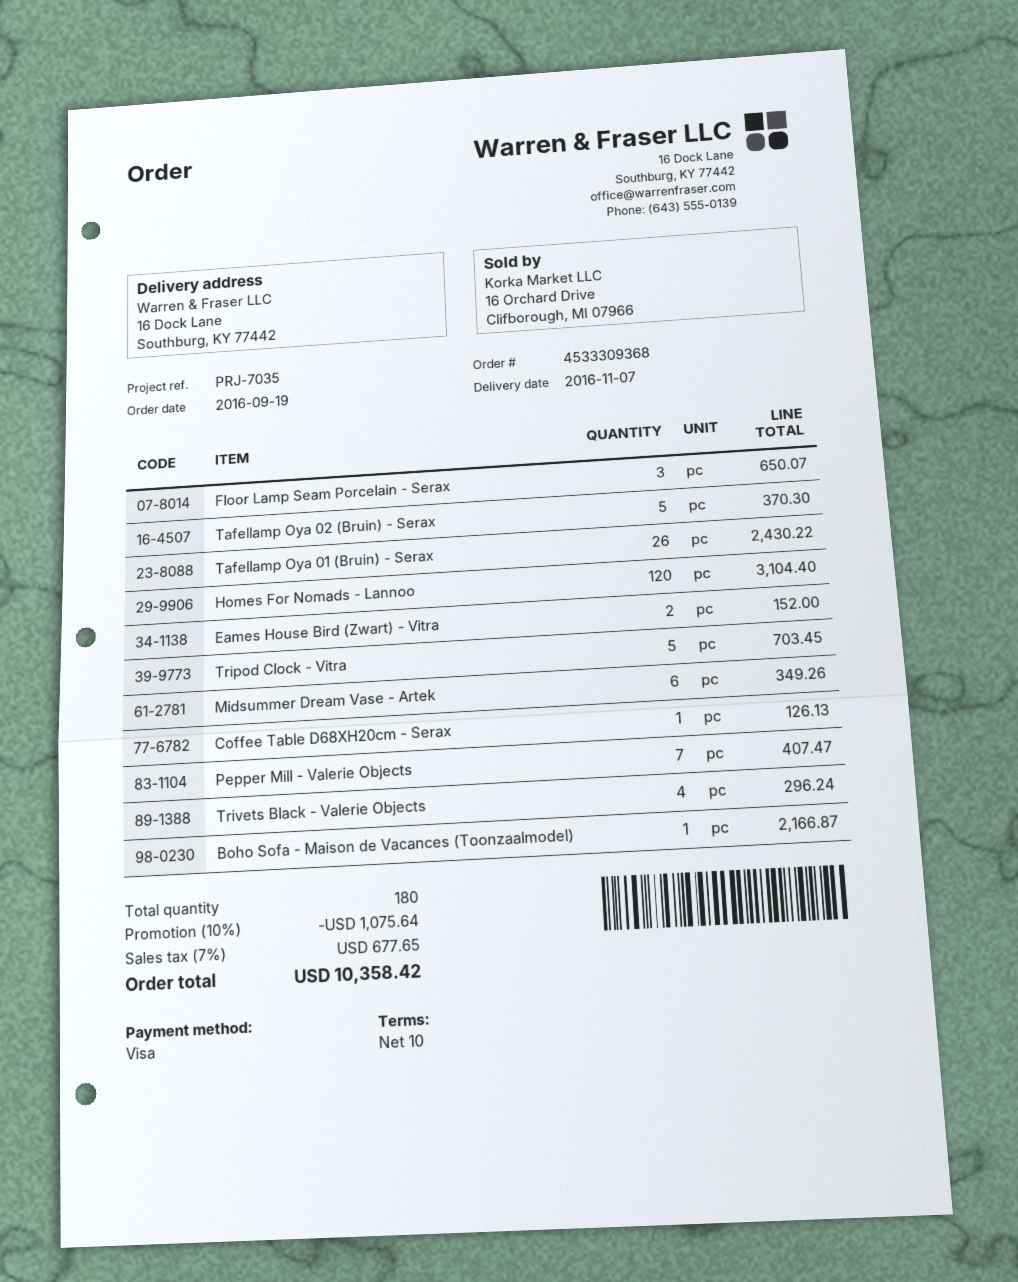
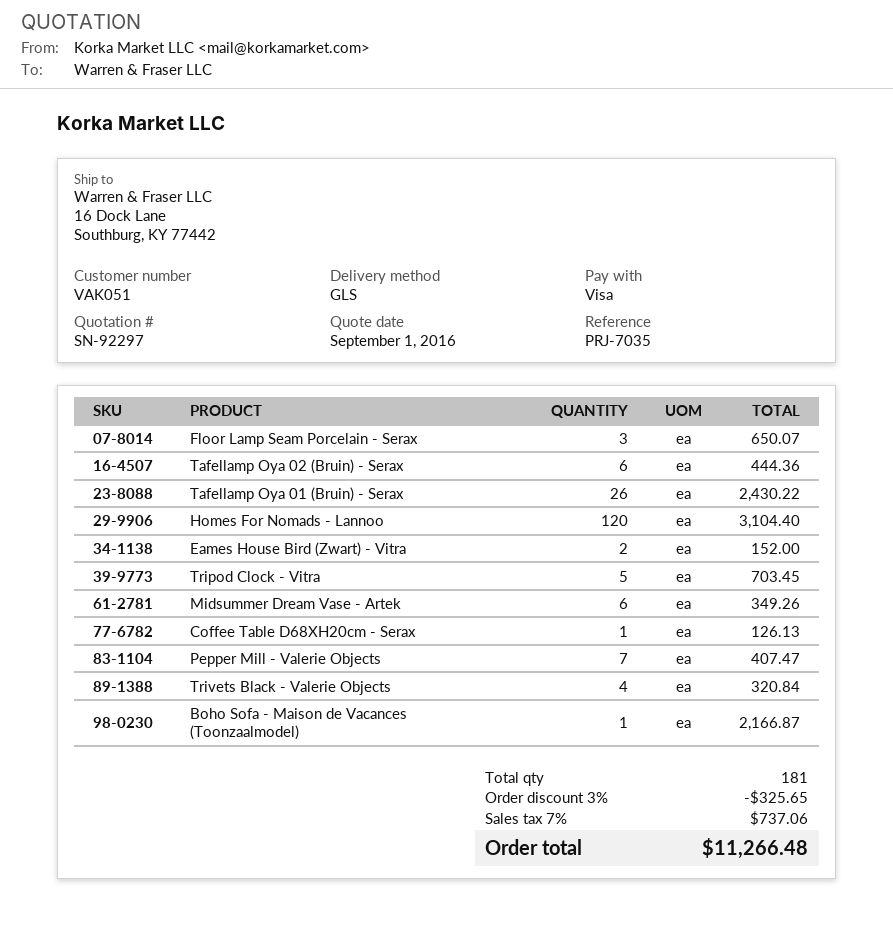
Tafellamp Oya 02 (Bruin) - Serax: 5 for 370.30 -> 6 for 444.36
Trivets Black - Valerie Objects: 4 for 296.24 -> 4 for 320.84
total quantity: 180 -> 181
discount: 10% = 1075.64 -> 3% = 325.65
tax: 7% = 677.65 -> 7% = 737.06
total: 10358.42 -> 11266.48

